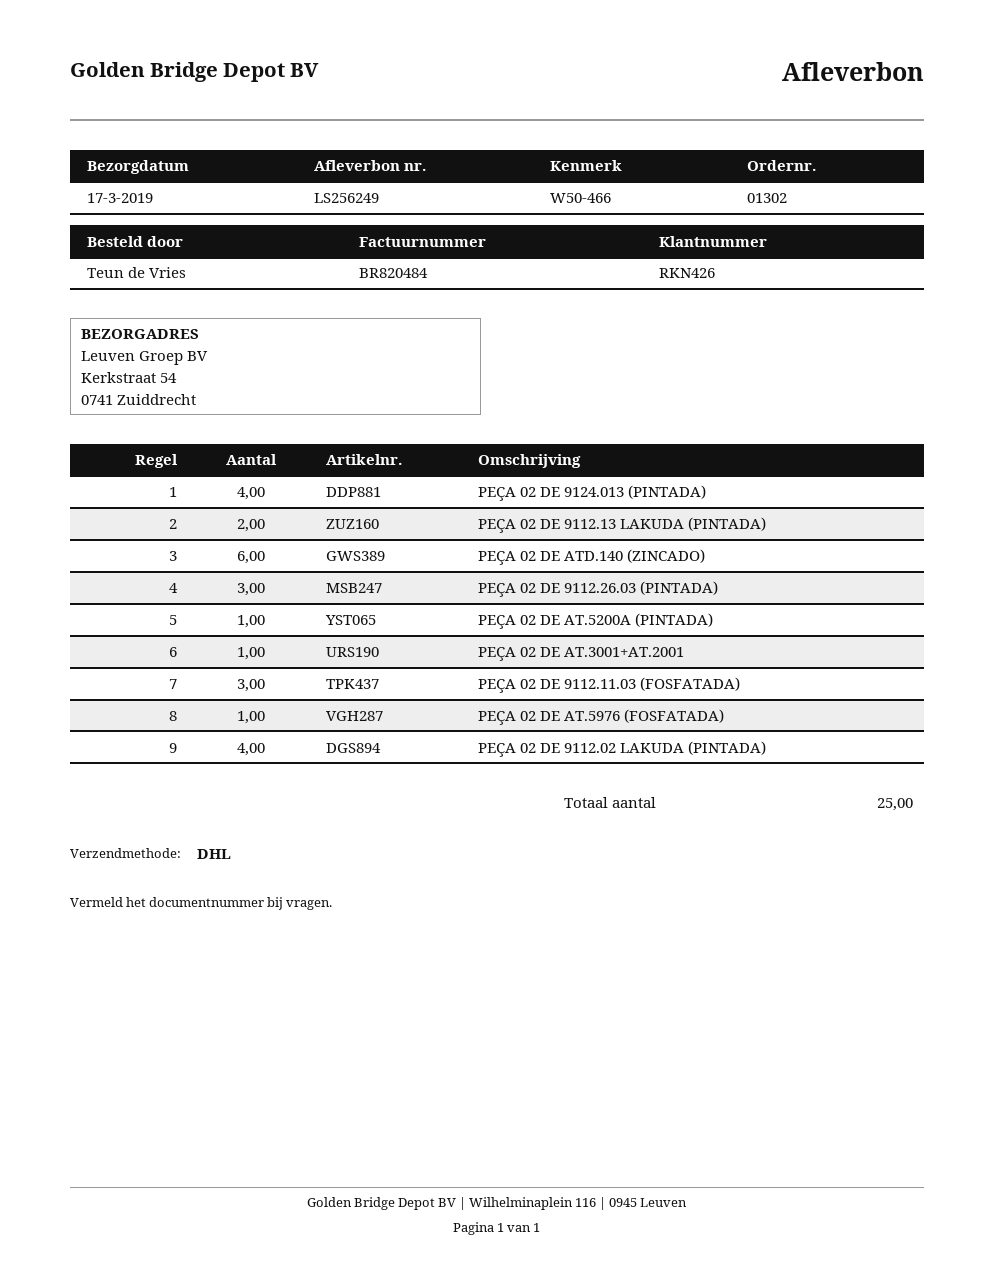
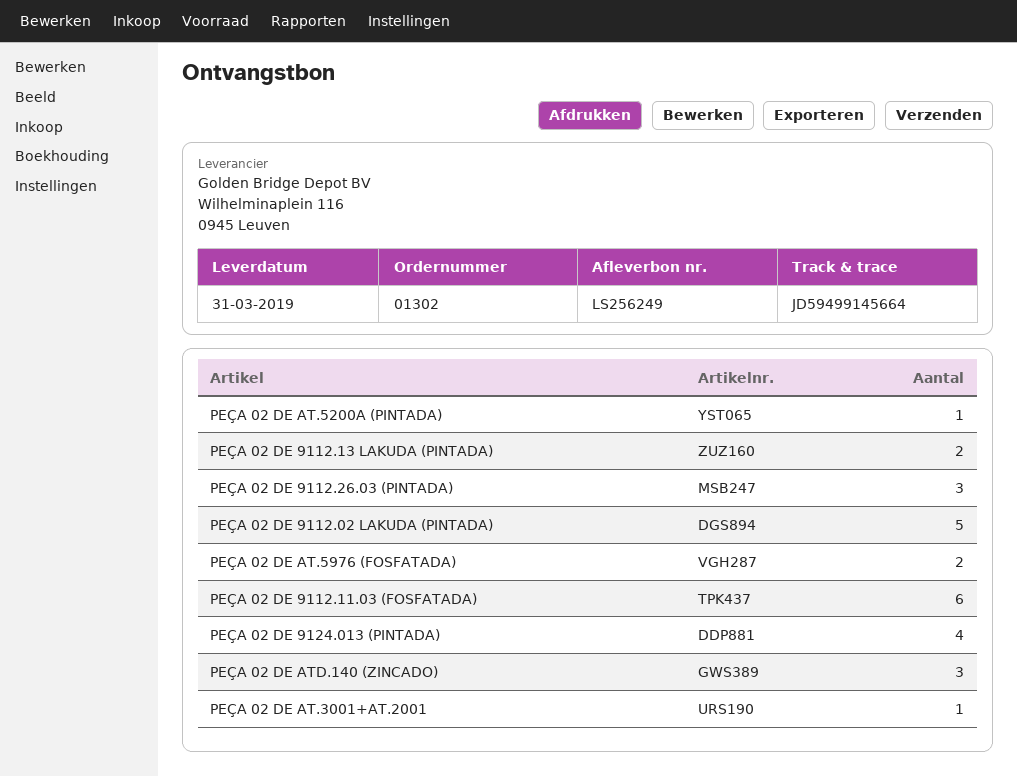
delivery date: 2019-03-17 -> 2019-03-31
PEÇA 02 DE ATD.140 (ZINCADO): 6 -> 3
PEÇA 02 DE 9112.11.03 (FOSFATADA): 3 -> 6
PEÇA 02 DE AT.5976 (FOSFATADA): 1 -> 2
PEÇA 02 DE 9112.02 LAKUDA (PINTADA): 4 -> 5

